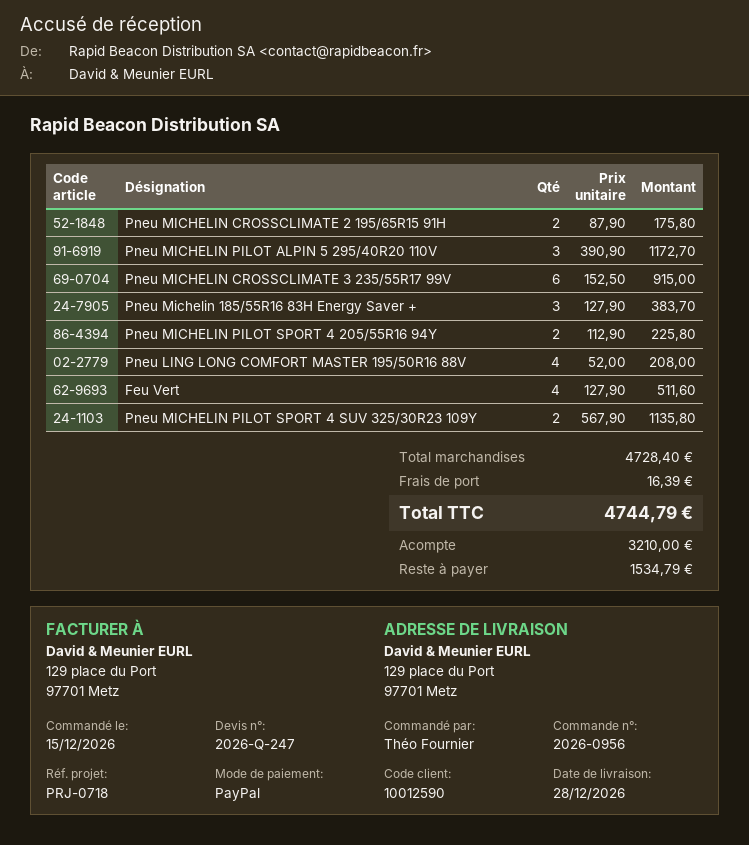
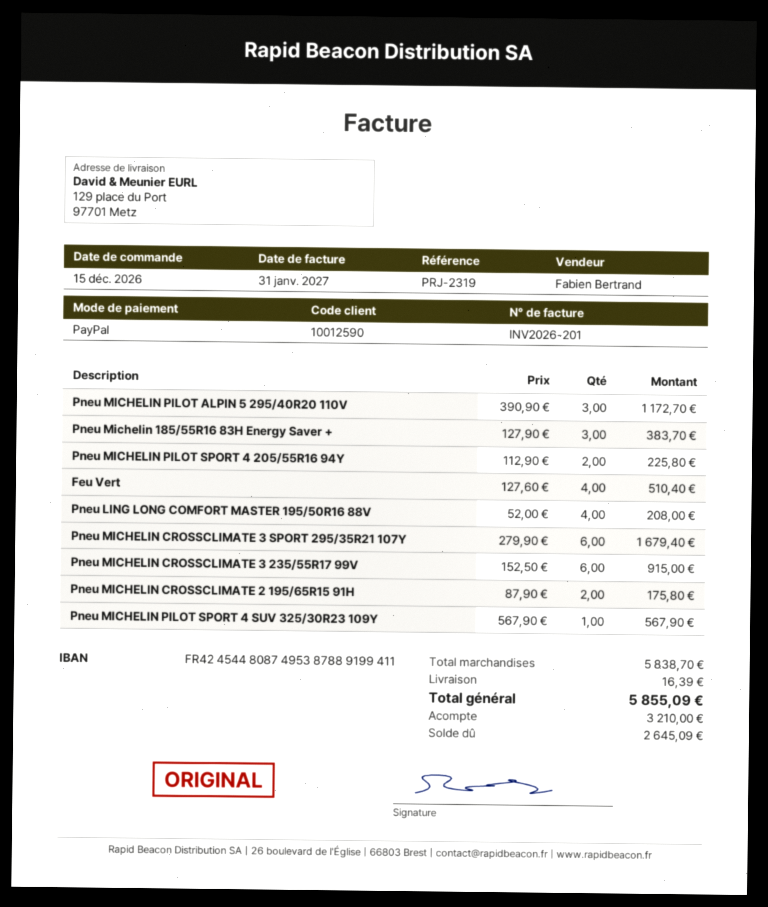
reference: PRJ-0718 -> PRJ-2319
Feu Vert: 4 x 127.90 = 511.60 -> 4 x 127.60 = 510.40
Pneu MICHELIN PILOT SPORT 4 SUV 325/30R23 109Y: 2 x 567.90 = 1135.80 -> 1 x 567.90 = 567.90
Pneu MICHELIN CROSSCLIMATE 3 SPORT 295/35R21 107Y: none -> 6 x 279.90 = 1679.40
subtotal: 4728.40 -> 5838.70
total: 4744.79 -> 5855.09
balance: 1534.79 -> 2645.09

